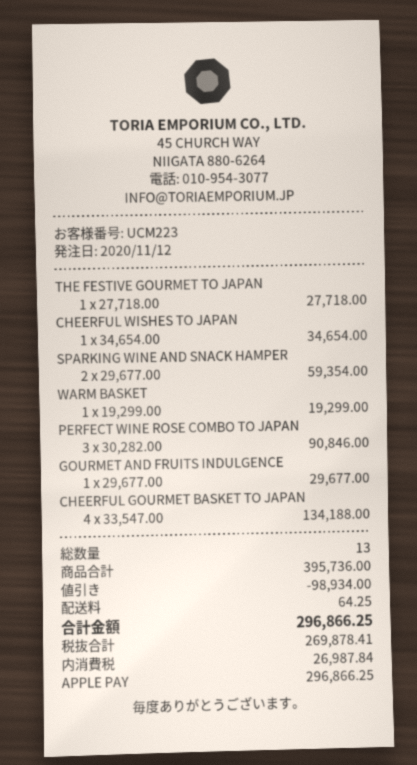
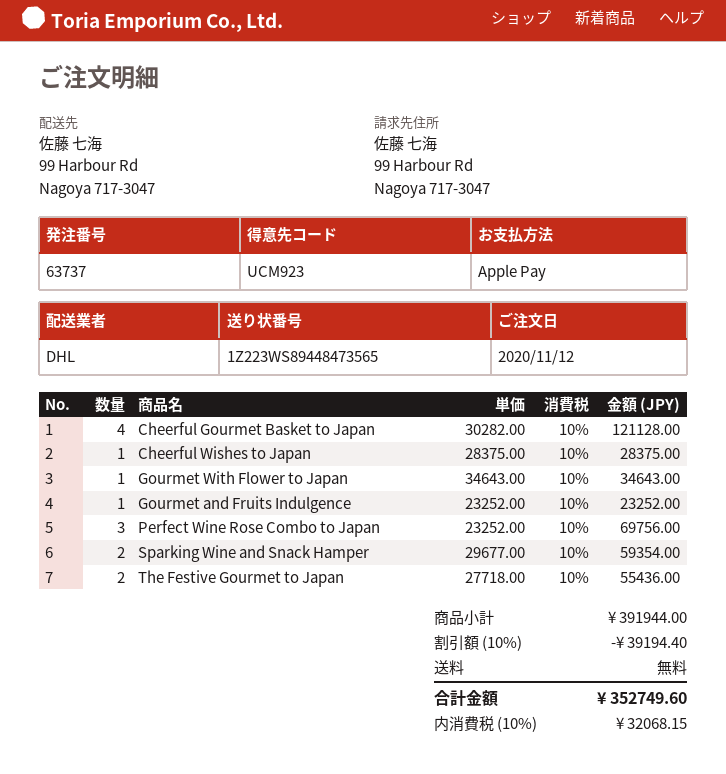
customer number: UCM223 -> UCM923
THE FESTIVE GOURMET TO JAPAN: 1 x 27718.00 = 27718.00 -> 2 x 27718.00 = 55436.00
CHEERFUL WISHES TO JAPAN: 1 x 34654.00 = 34654.00 -> 1 x 28375.00 = 28375.00
WARM BASKET: 1 x 19299.00 = 19299.00 -> none
PERFECT WINE ROSE COMBO TO JAPAN: 3 x 30282.00 = 90846.00 -> 3 x 23252.00 = 69756.00
GOURMET AND FRUITS INDULGENCE: 1 x 29677.00 = 29677.00 -> 1 x 23252.00 = 23252.00
CHEERFUL GOURMET BASKET TO JAPAN: 4 x 33547.00 = 134188.00 -> 4 x 30282.00 = 121128.00
Gourmet With Flower to Japan: none -> 1 x 34643.00 = 34643.00
subtotal: 395736.00 -> 391944.00
discount: 98934.00 -> 39194.40
shipping: 64.25 -> 0.00
tax: 26987.84 -> 32068.15
total: 296866.25 -> 352749.60

